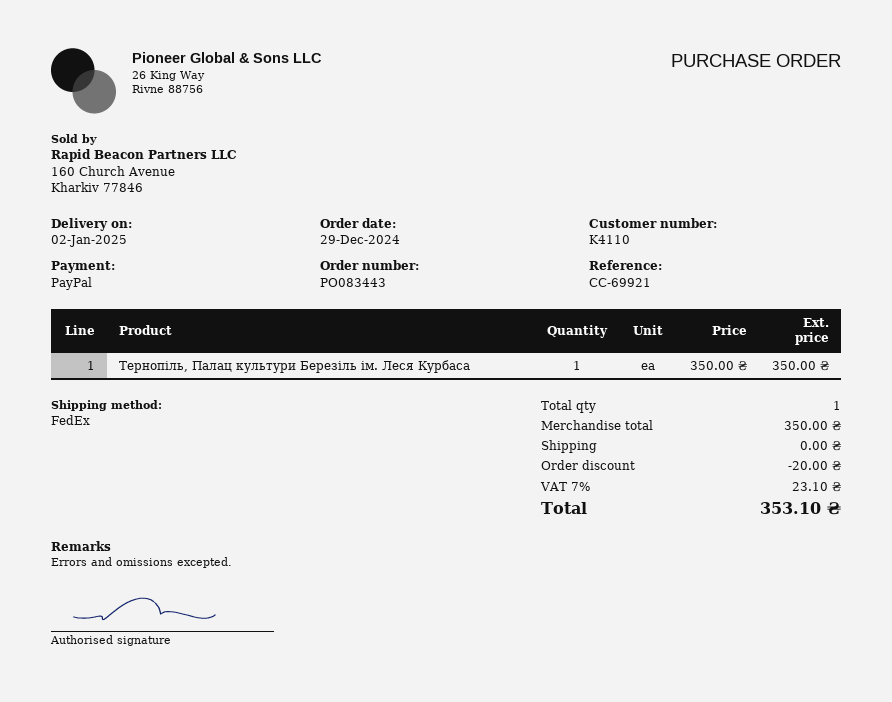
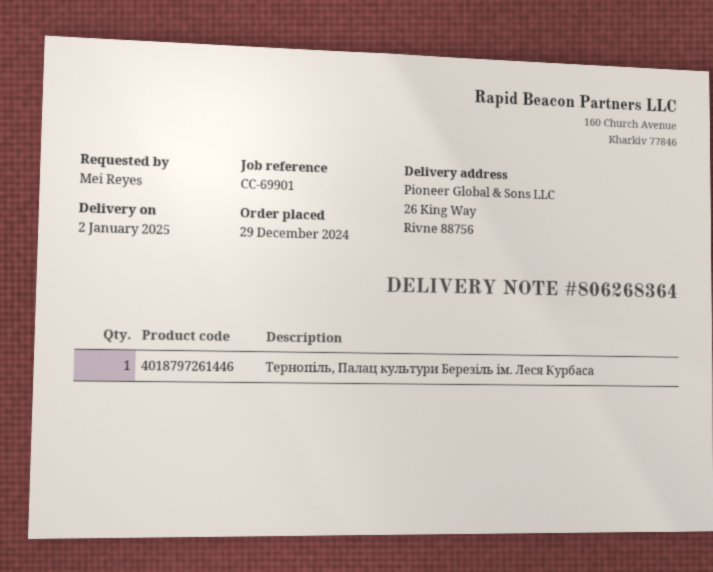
reference: CC-69921 -> CC-69901

